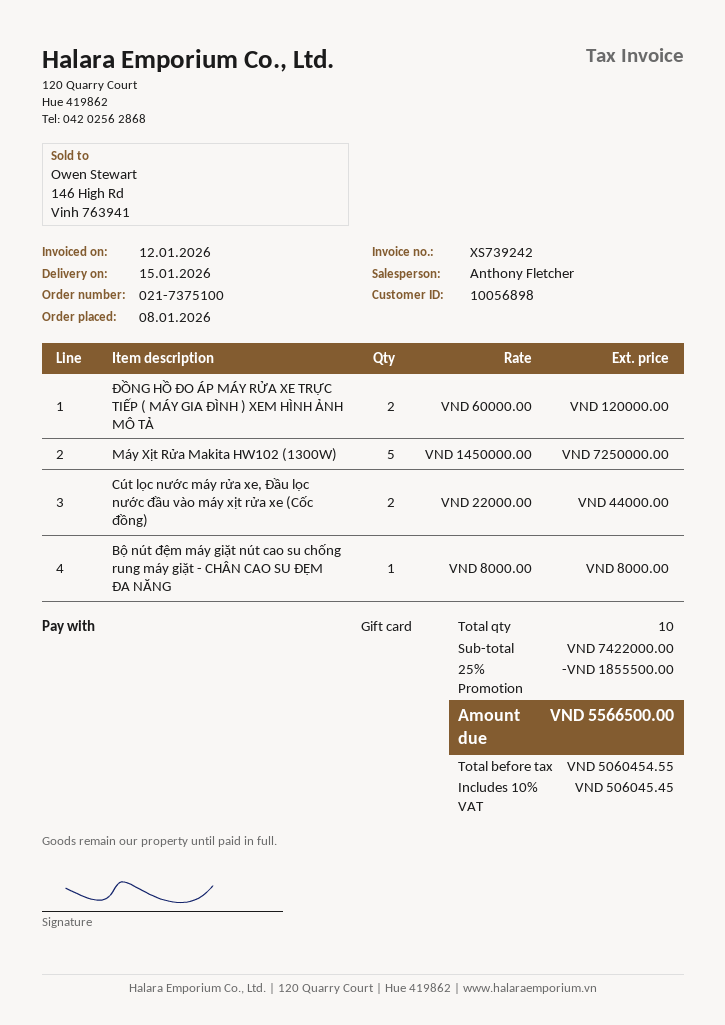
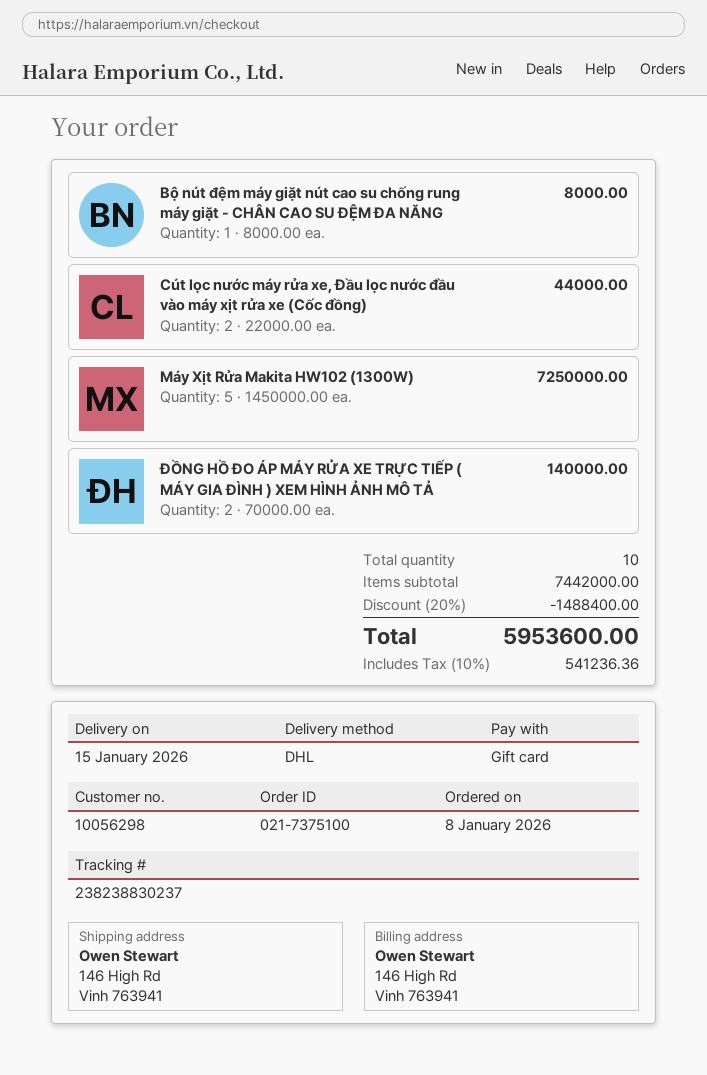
customer number: 10056898 -> 10056298
ĐỒNG HỒ ĐO ÁP MÁY RỬA XE TRỰC TIẾP ( MÁY GIA ĐÌNH ) XEM HÌNH ẢNH MÔ TẢ: 2 x 60000.00 = 120000.00 -> 2 x 70000.00 = 140000.00
subtotal: 7422000.00 -> 7442000.00
discount: 25% = 1855500.00 -> 20% = 1488400.00
tax: 10% = 506045.45 -> 10% = 541236.36
total: 5566500.00 -> 5953600.00

